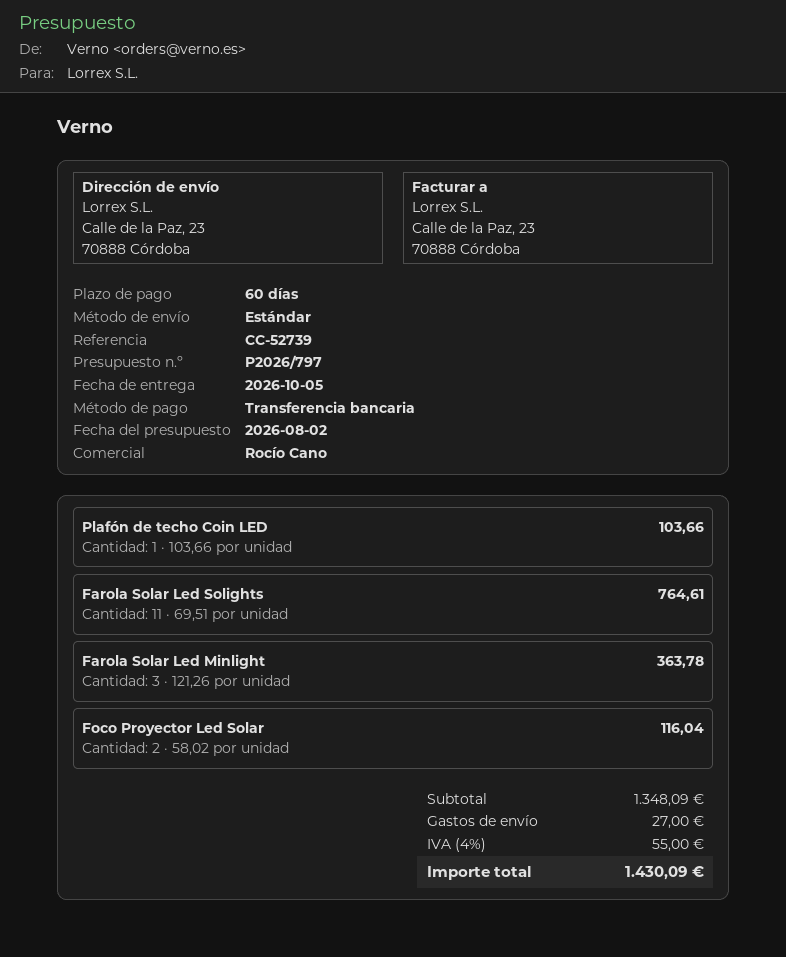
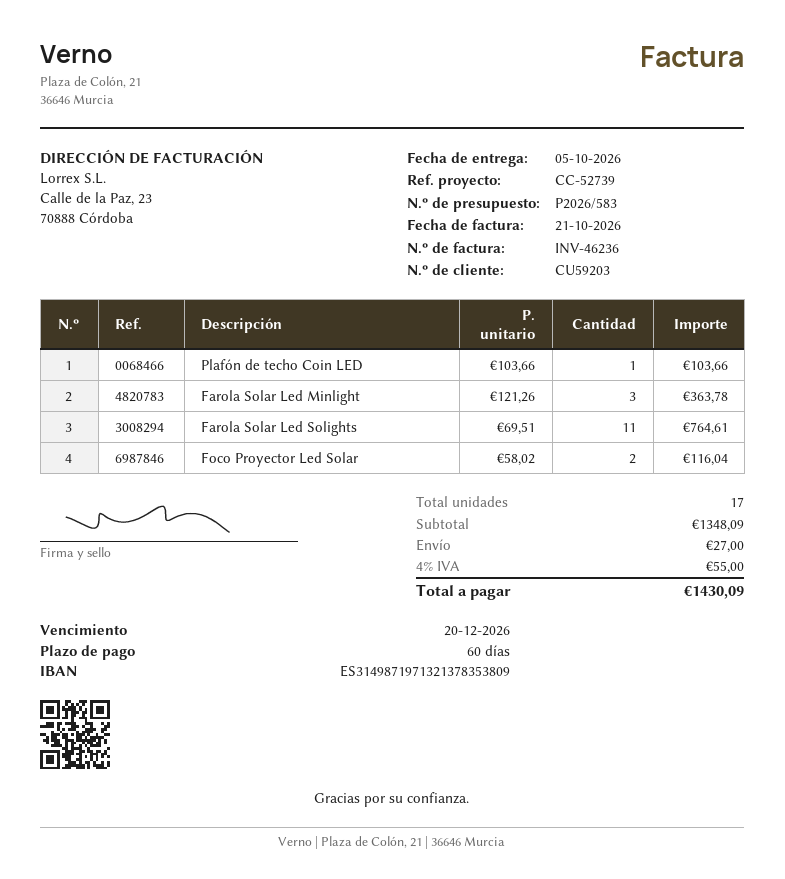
quote number: P2026/797 -> P2026/583

